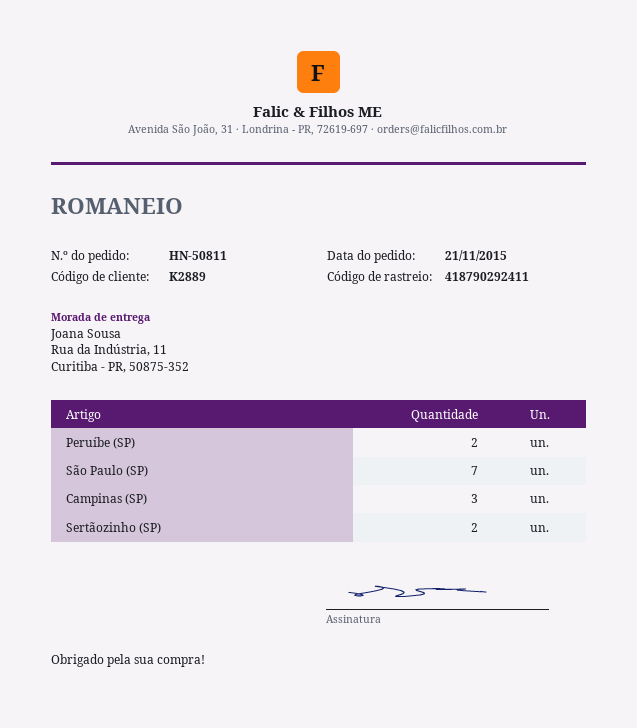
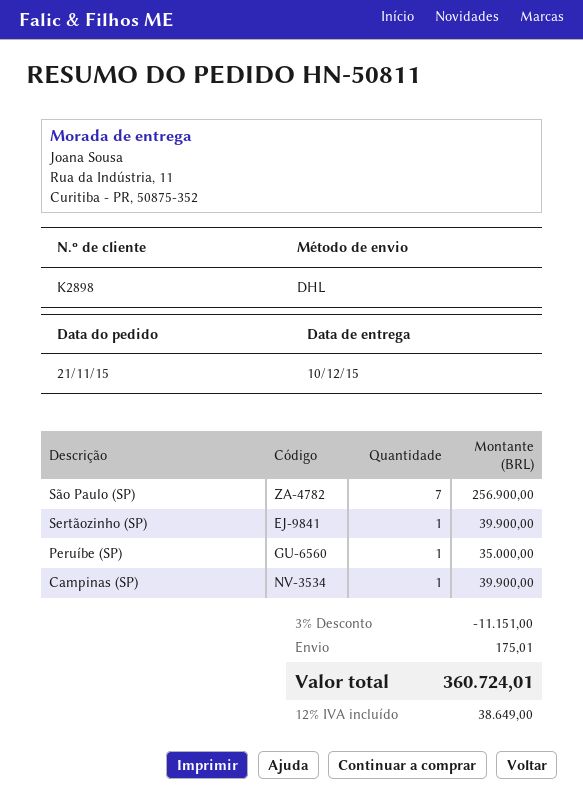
customer number: K2889 -> K2898
Peruíbe (SP): 2 -> 1
Campinas (SP): 3 -> 1
Sertãozinho (SP): 2 -> 1

